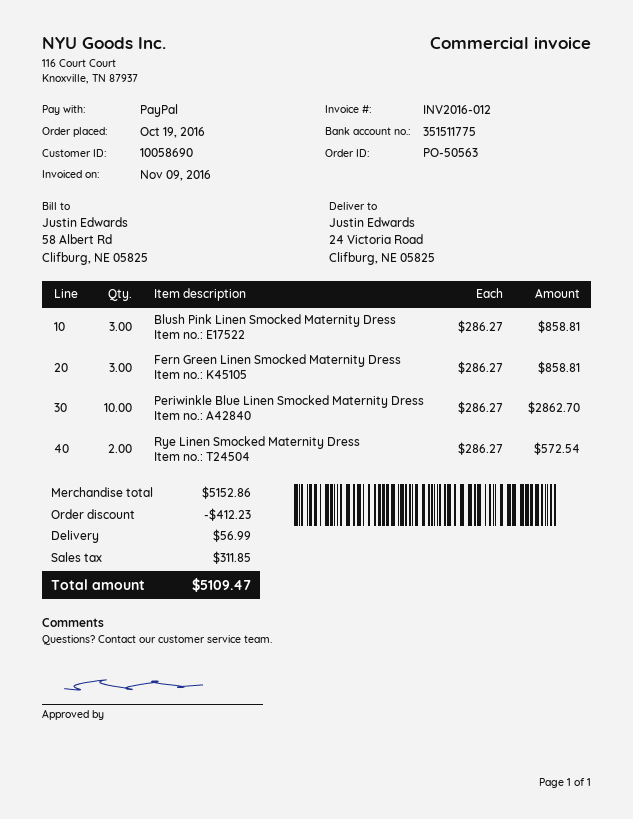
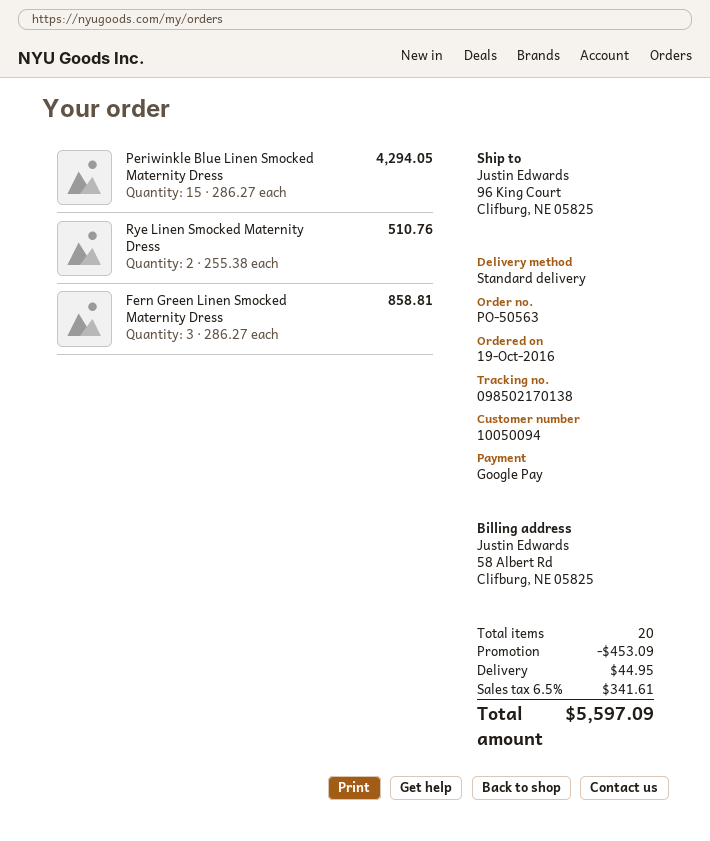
customer number: 10058690 -> 10050094
payment method: PayPal -> Google Pay
ship to: 24 Victoria Road, Clifburg, NE 05825 -> 96 King Court, Clifburg, NE 05825
Blush Pink Linen Smocked Maternity Dress: 3 x 286.27 = 858.81 -> none
Periwinkle Blue Linen Smocked Maternity Dress: 10 x 286.27 = 2862.70 -> 15 x 286.27 = 4294.05
Rye Linen Smocked Maternity Dress: 2 x 286.27 = 572.54 -> 2 x 255.38 = 510.76
discount: 412.23 -> 453.09
shipping: 56.99 -> 44.95
tax: 311.85 -> 341.61
total: 5109.47 -> 5597.09

